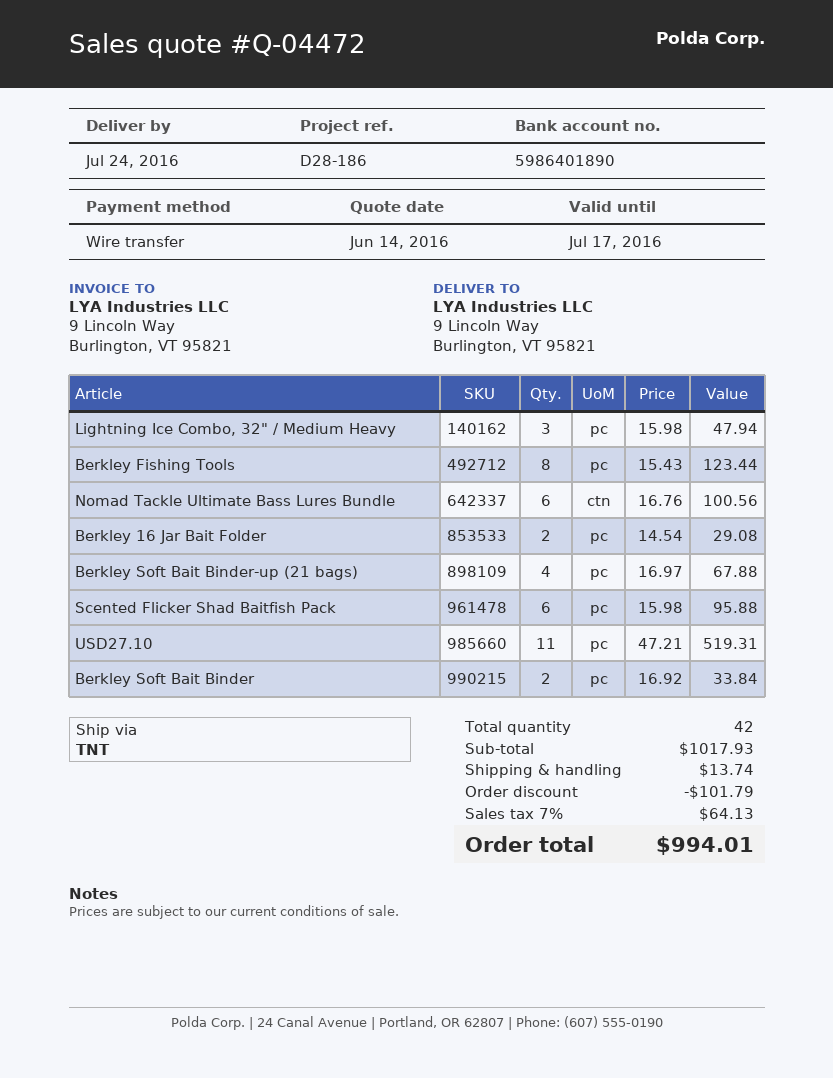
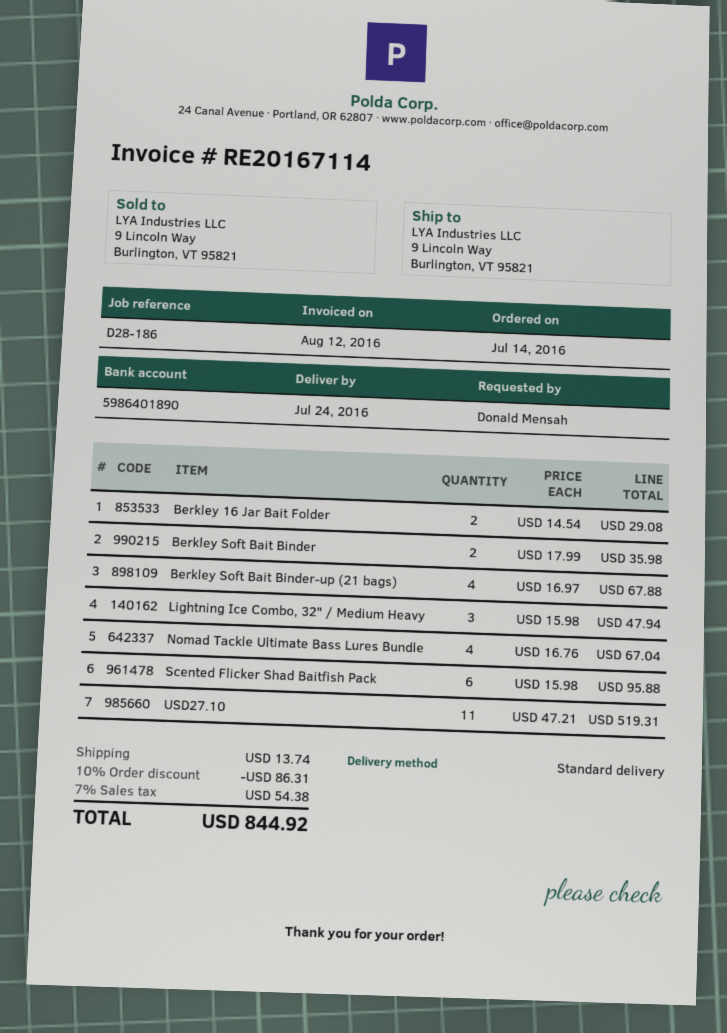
shipping method: TNT -> standard
Berkley Fishing Tools: 8 x 15.43 = 123.44 -> none
Nomad Tackle Ultimate Bass Lures Bundle: 6 x 16.76 = 100.56 -> 4 x 16.76 = 67.04
Berkley Soft Bait Binder: 2 x 16.92 = 33.84 -> 2 x 17.99 = 35.98
discount: 101.79 -> 86.31
tax: 7% = 64.13 -> 7% = 54.38
total: 994.01 -> 844.92

